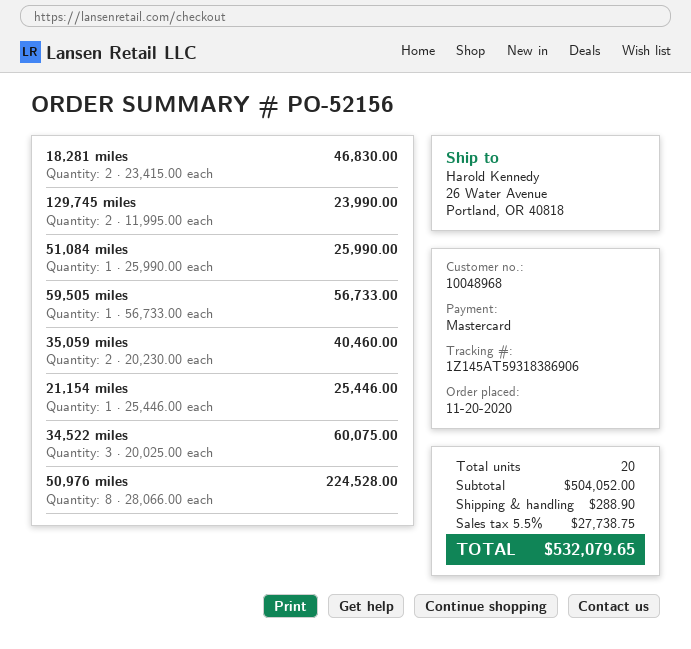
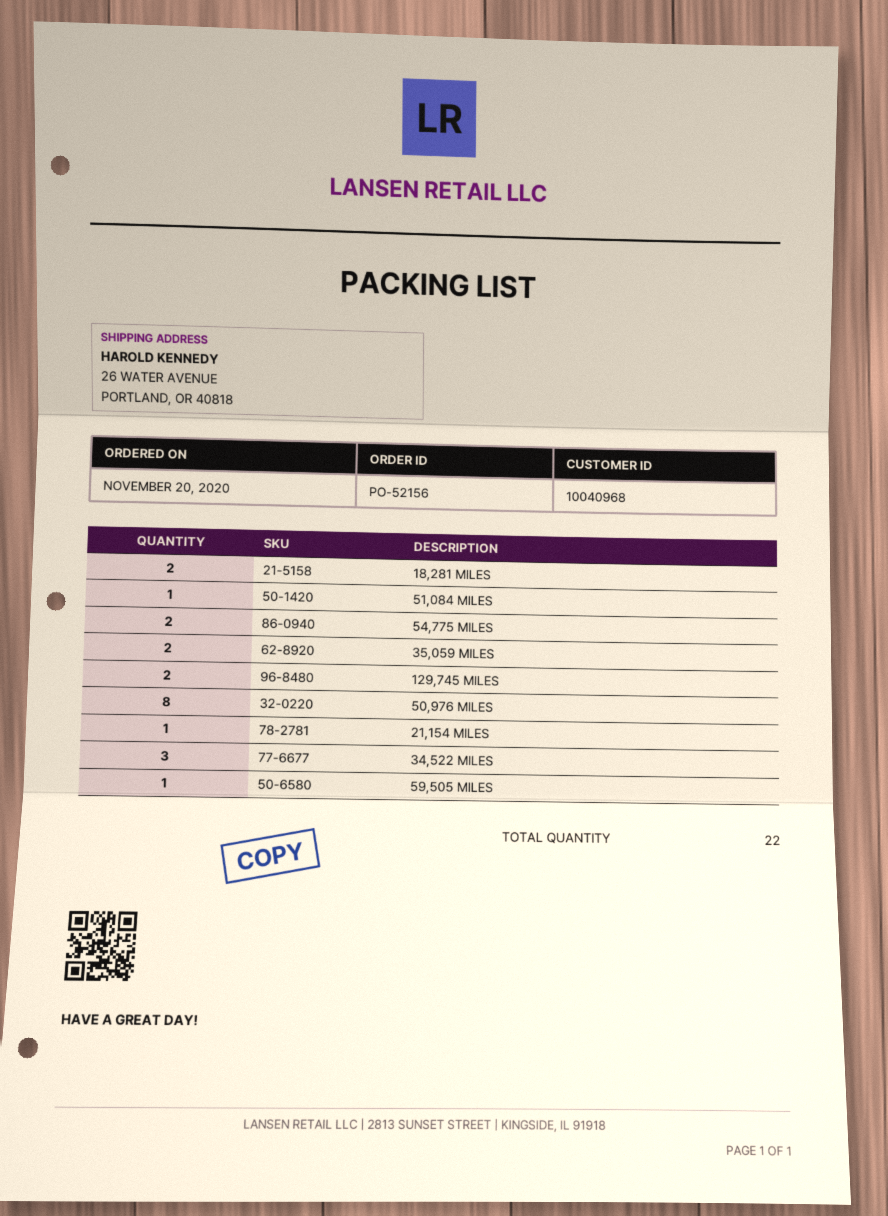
customer number: 10048968 -> 10040968
54,775 MILES: none -> 2
total quantity: 20 -> 22

